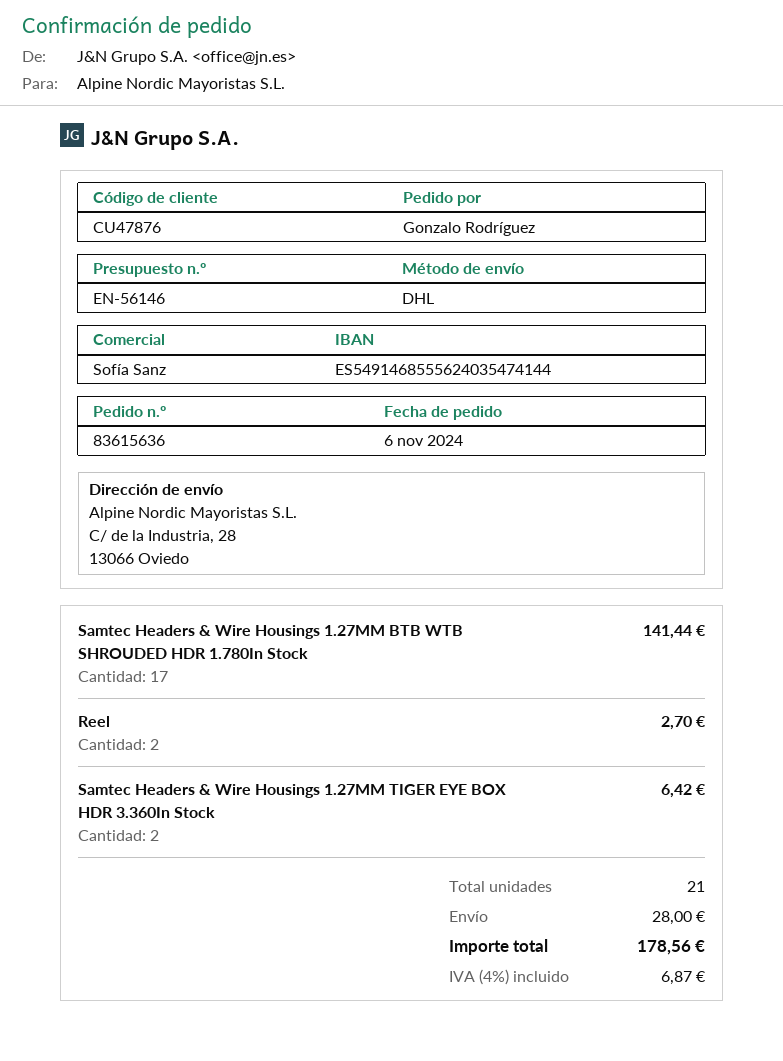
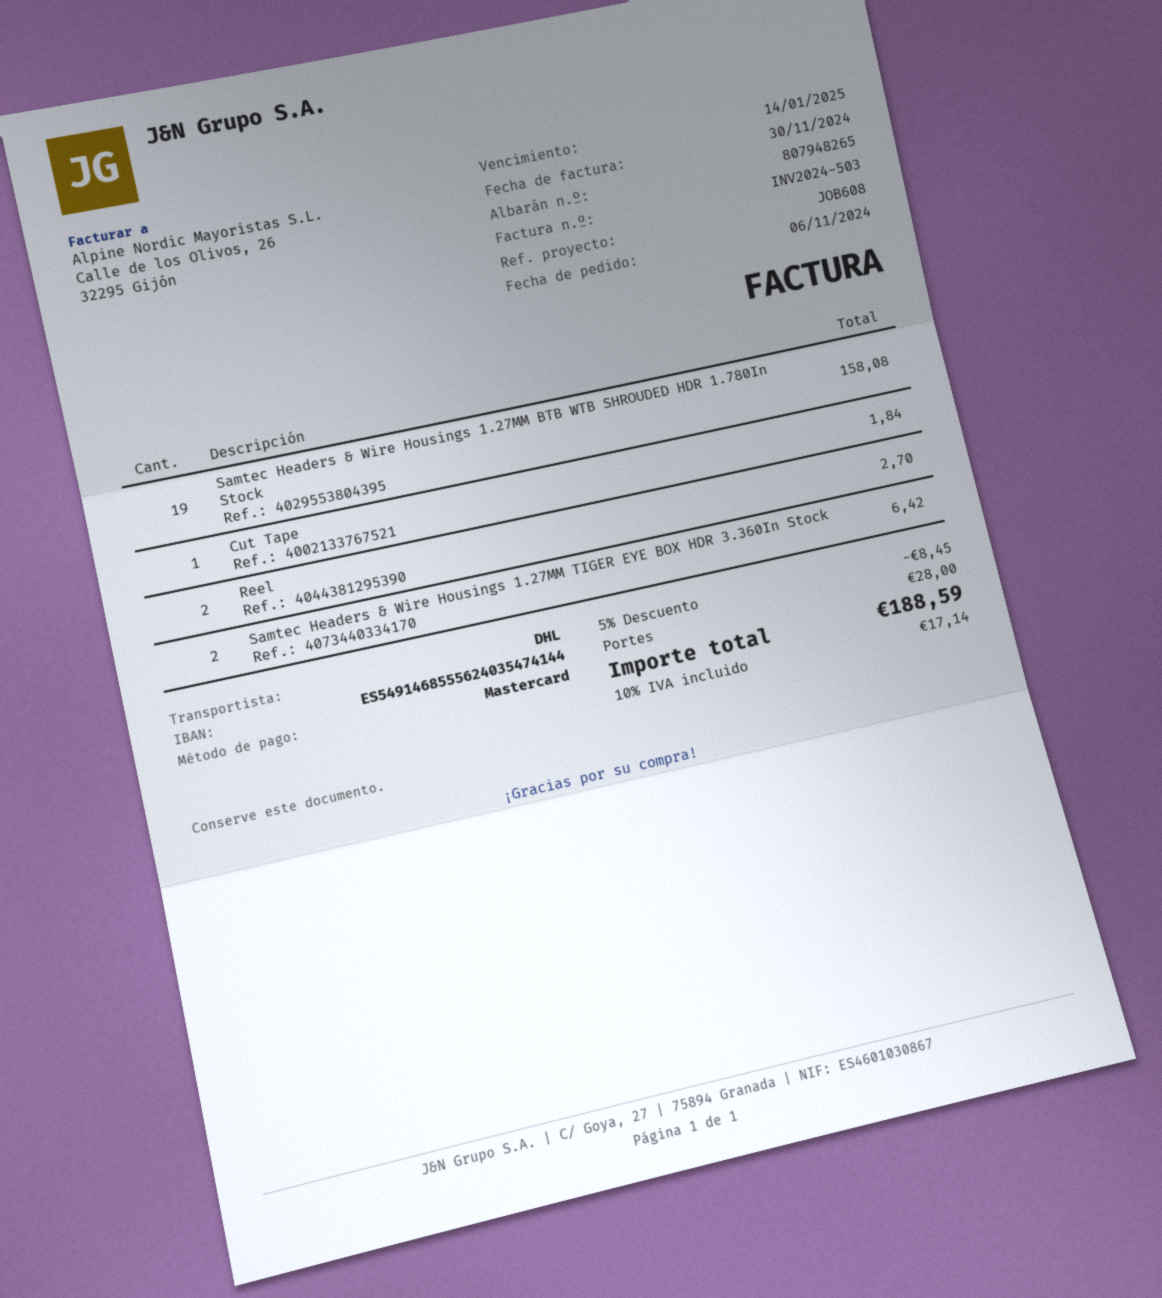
Samtec Headers & Wire Housings 1.27MM BTB WTB SHROUDED HDR 1.780In Stock: 17 for 141.44 -> 19 for 158.08
Cut Tape: none -> 1 for 1.84
discount: none -> 5% = 8.45
tax: 4% = 6.87 -> 10% = 17.14
total: 178.56 -> 188.59

